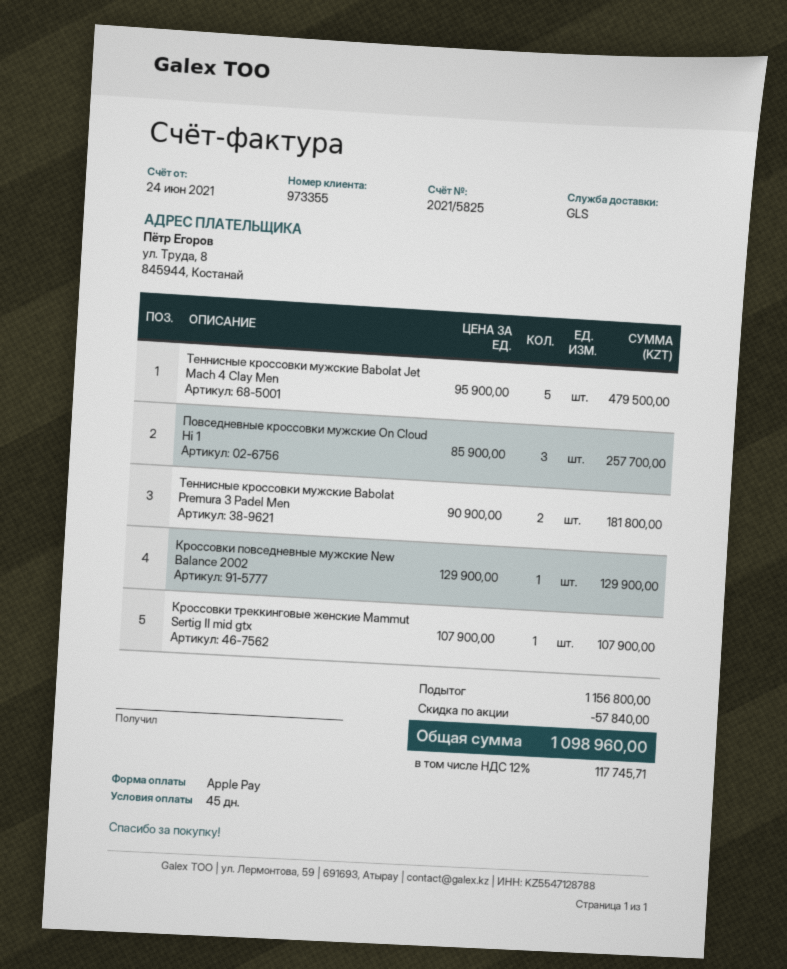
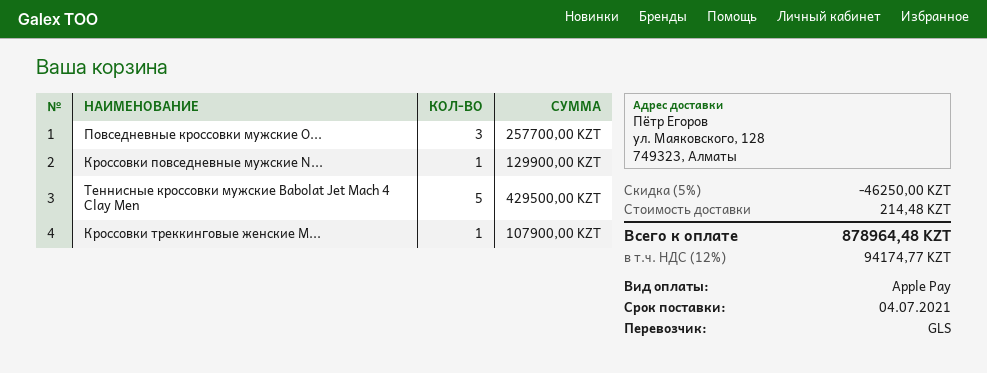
Теннисные кроссовки мужские Babolat Jet Mach 4 Clay Men: 5 for 479500.00 -> 5 for 429500.00
Теннисные кроссовки мужские Babolat Premura 3 Padel Men: 2 for 181800.00 -> none
discount: 57840.00 -> 46250.00
shipping: none -> 214.48
tax: 12% = 117745.71 -> 12% = 94174.77
total: 1098960.00 -> 878964.48

